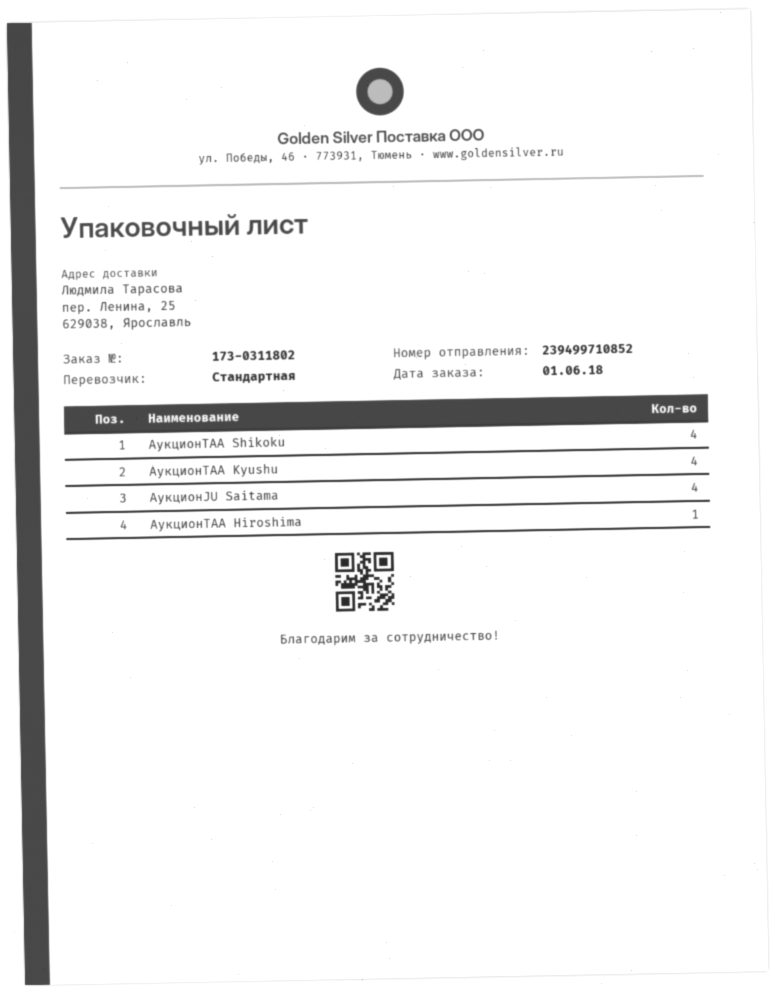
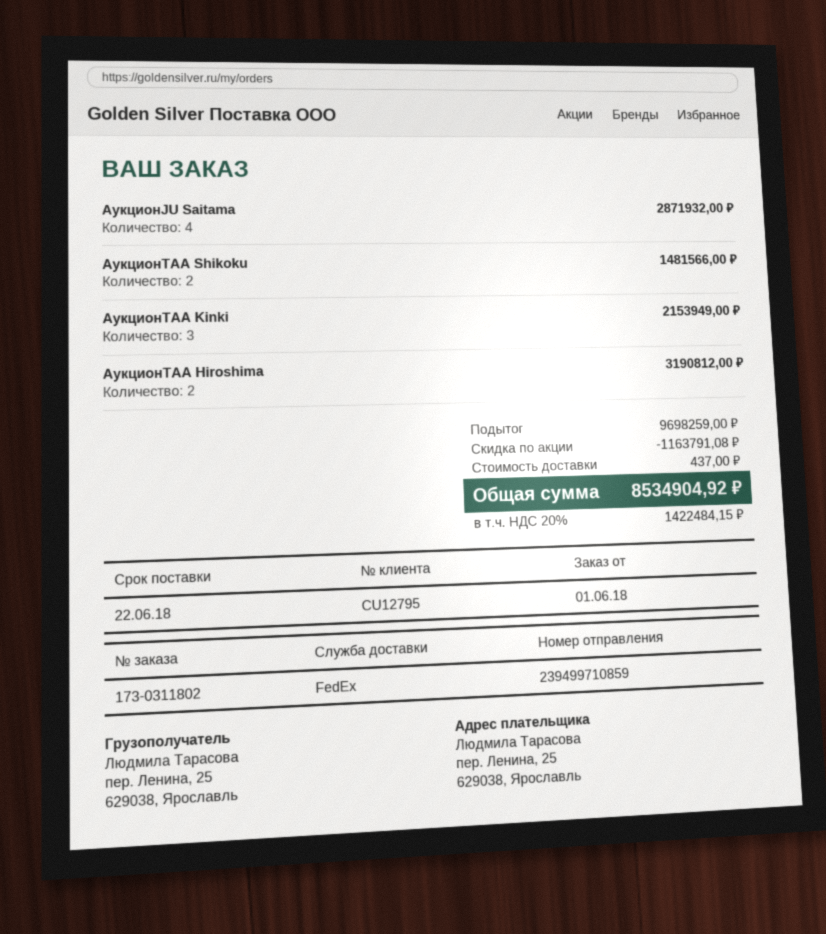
shipping method: standard -> FedEx
tracking number: 239499710852 -> 239499710859
АукционTAA Shikoku: 4 -> 2
АукционTAA Kyushu: 4 -> none
АукционTAA Hiroshima: 1 -> 2
АукционTAA Kinki: none -> 3

